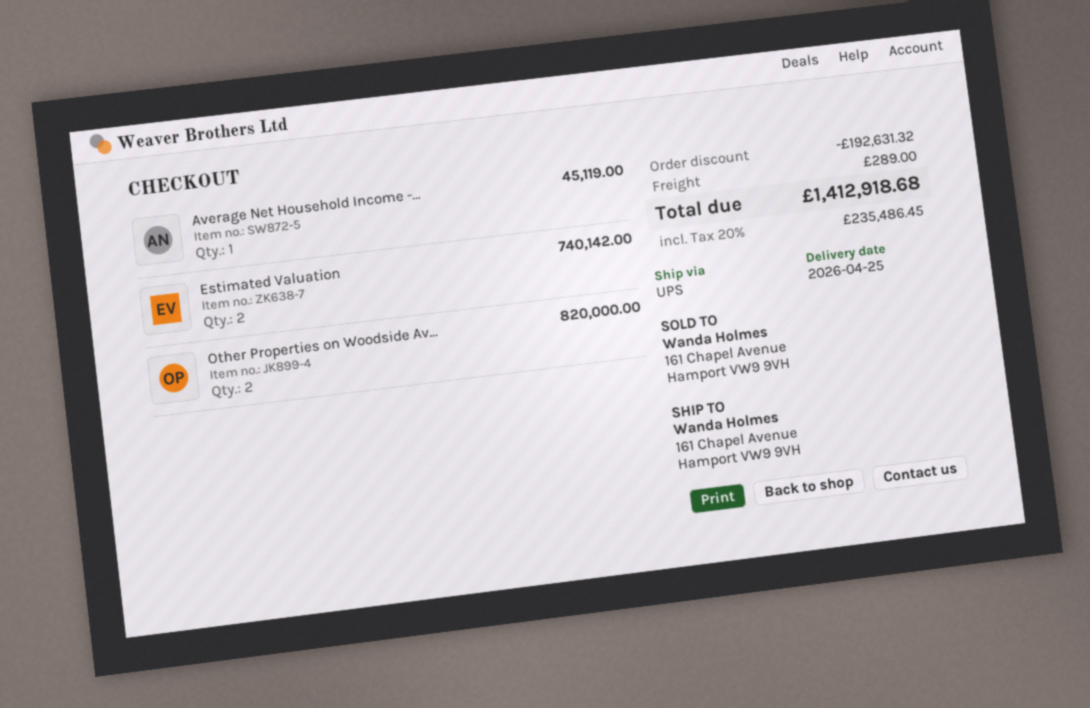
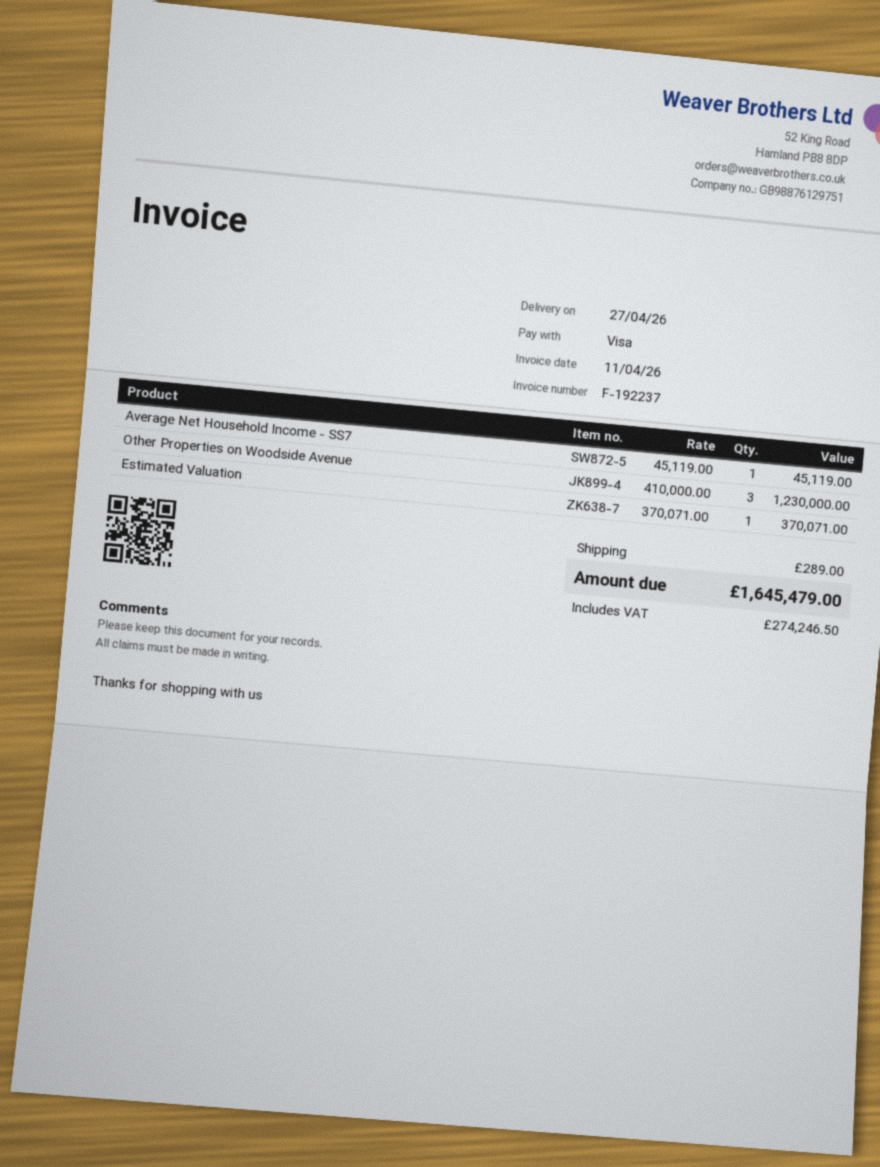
delivery date: 2026-04-25 -> 2026-04-27
Estimated Valuation: 2 for 740142.00 -> 1 for 370071.00
Other Properties on Woodside Av...: 2 for 820000.00 -> 3 for 1230000.00
discount: 192631.32 -> none
tax: 235486.45 -> 274246.50
total: 1412918.68 -> 1645479.00

